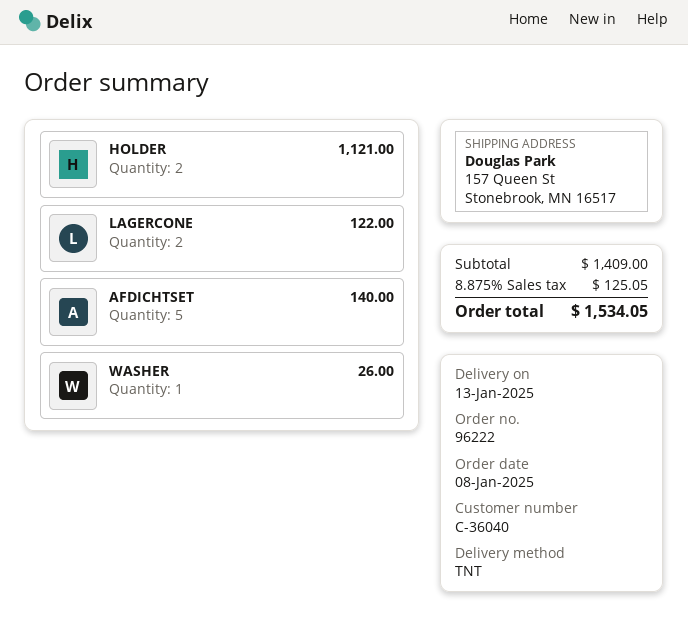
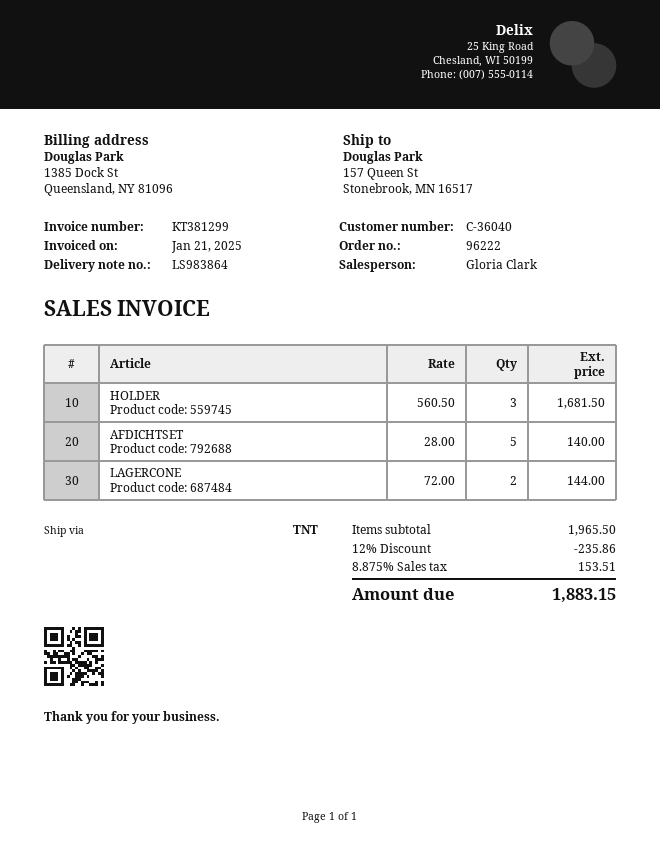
HOLDER: 2 for 1121.00 -> 3 for 1681.50
LAGERCONE: 2 for 122.00 -> 2 for 144.00
WASHER: 1 for 26.00 -> none
subtotal: 1409.00 -> 1965.50
discount: none -> 12% = 235.86
tax: 8.875% = 125.05 -> 8.875% = 153.51
total: 1534.05 -> 1883.15

